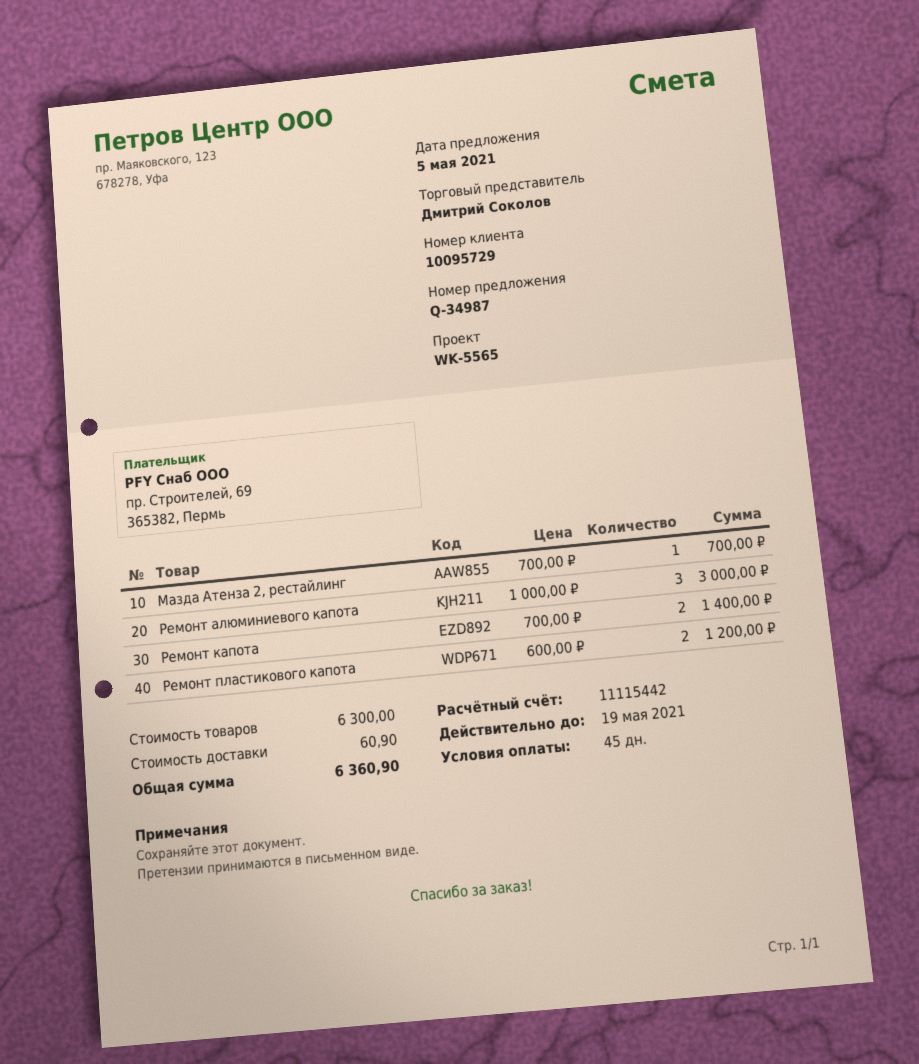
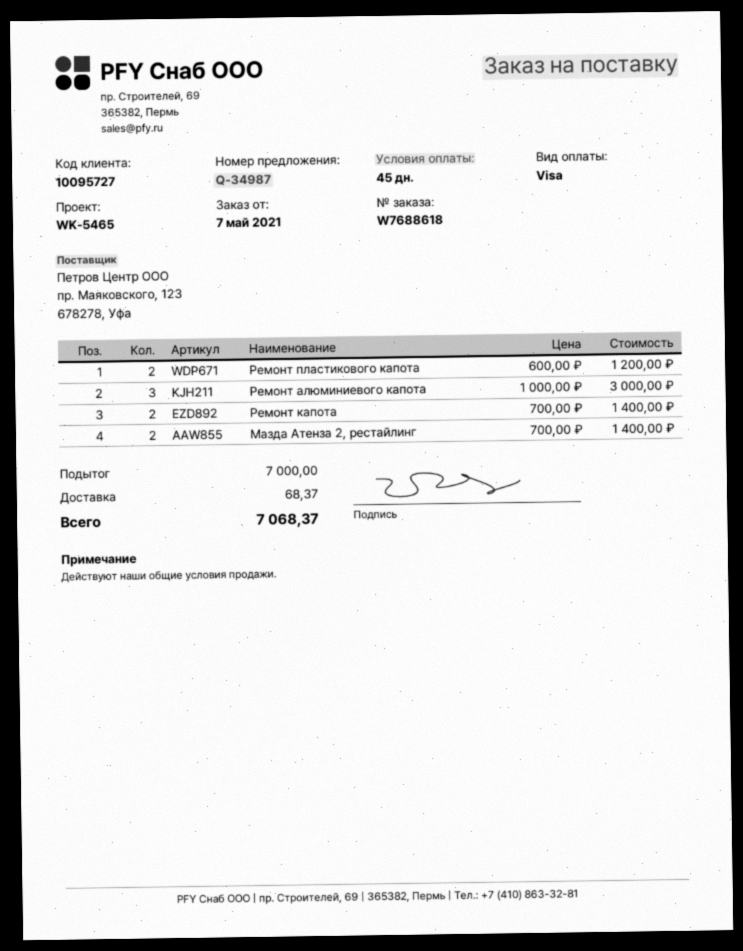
customer number: 10095729 -> 10095727
reference: WK-5565 -> WK-5465
Мазда Атенза 2, рестайлинг: 1 x 700.00 = 700.00 -> 2 x 700.00 = 1400.00
subtotal: 6300.00 -> 7000.00
shipping: 60.90 -> 68.37
total: 6360.90 -> 7068.37

